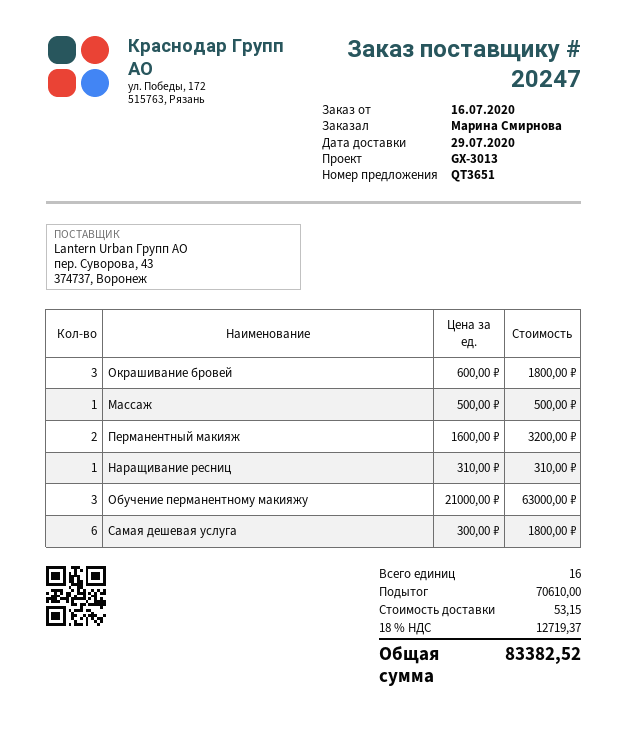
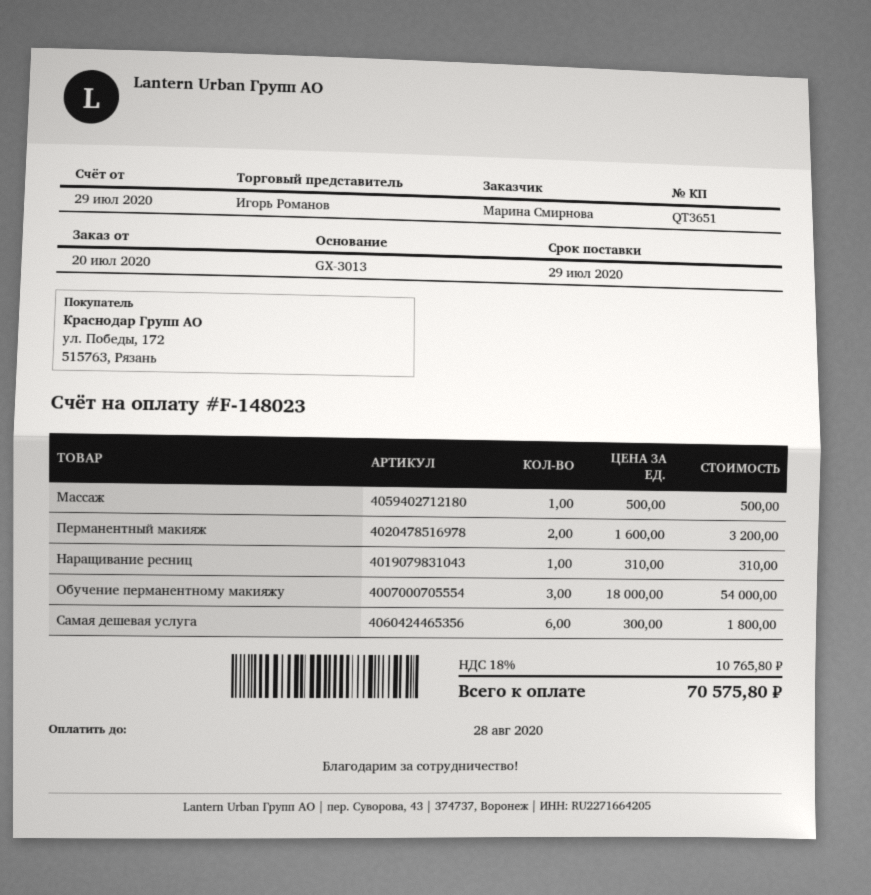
order date: 2020-07-16 -> 2020-07-20
Окрашивание бровей: 3 x 600.00 = 1800.00 -> none
Обучение перманентному макияжу: 3 x 21000.00 = 63000.00 -> 3 x 18000.00 = 54000.00
shipping: 53.15 -> none
tax: 18% = 12719.37 -> 18% = 10765.80
total: 83382.52 -> 70575.80

